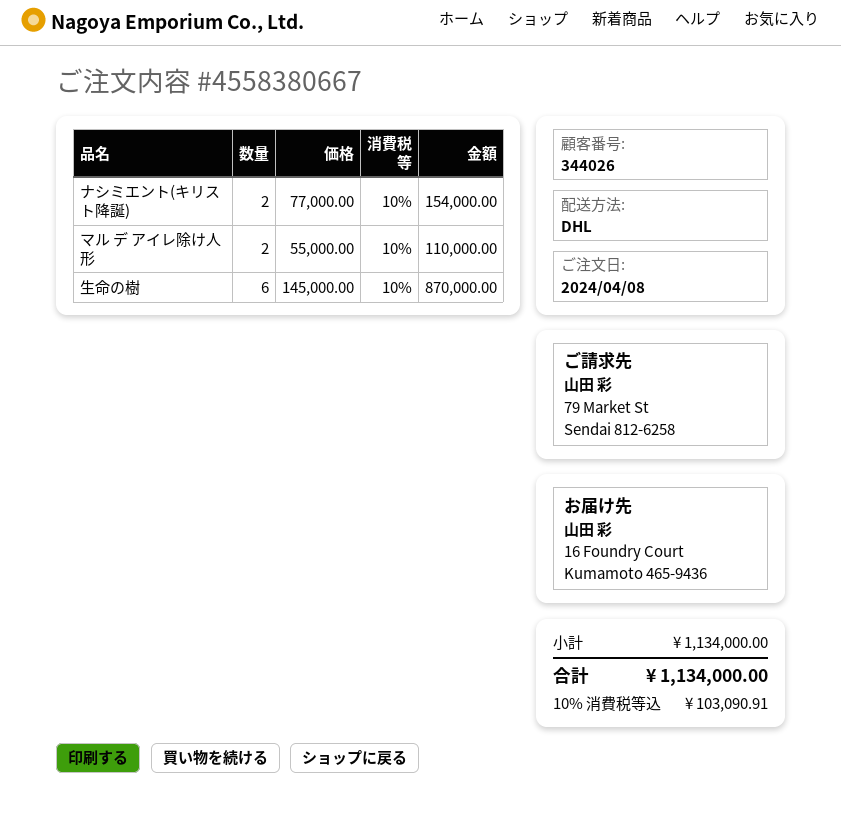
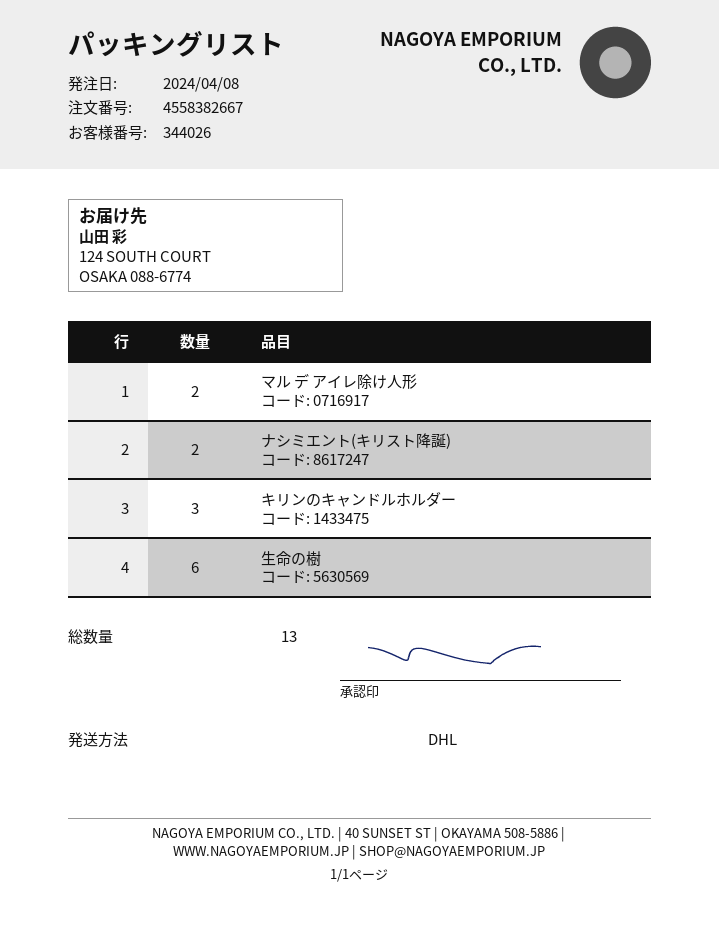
order number: 4558380667 -> 4558382667
ship to: 16 Foundry Court, Kumamoto 465-9436 -> 124 SOUTH COURT, OSAKA 088-6774
キリンのキャンドルホルダー: none -> 3

